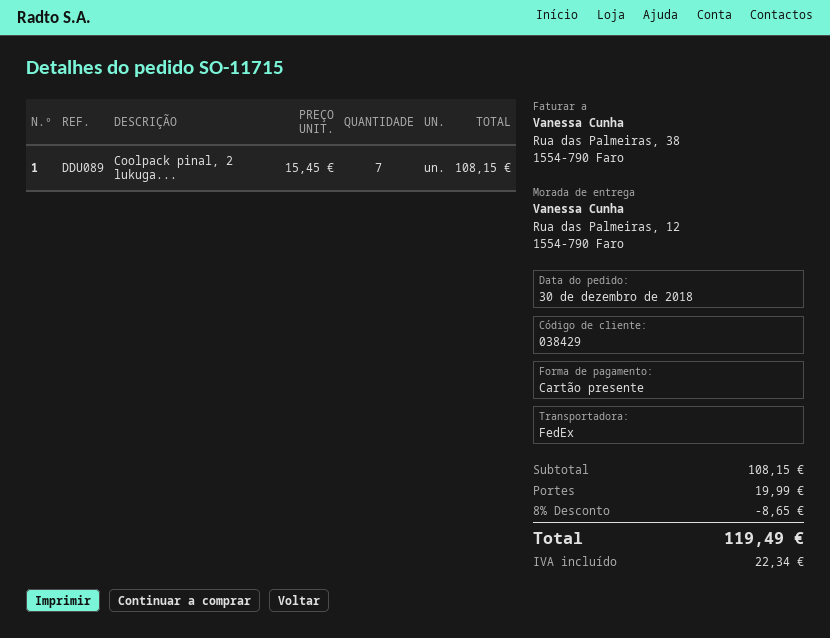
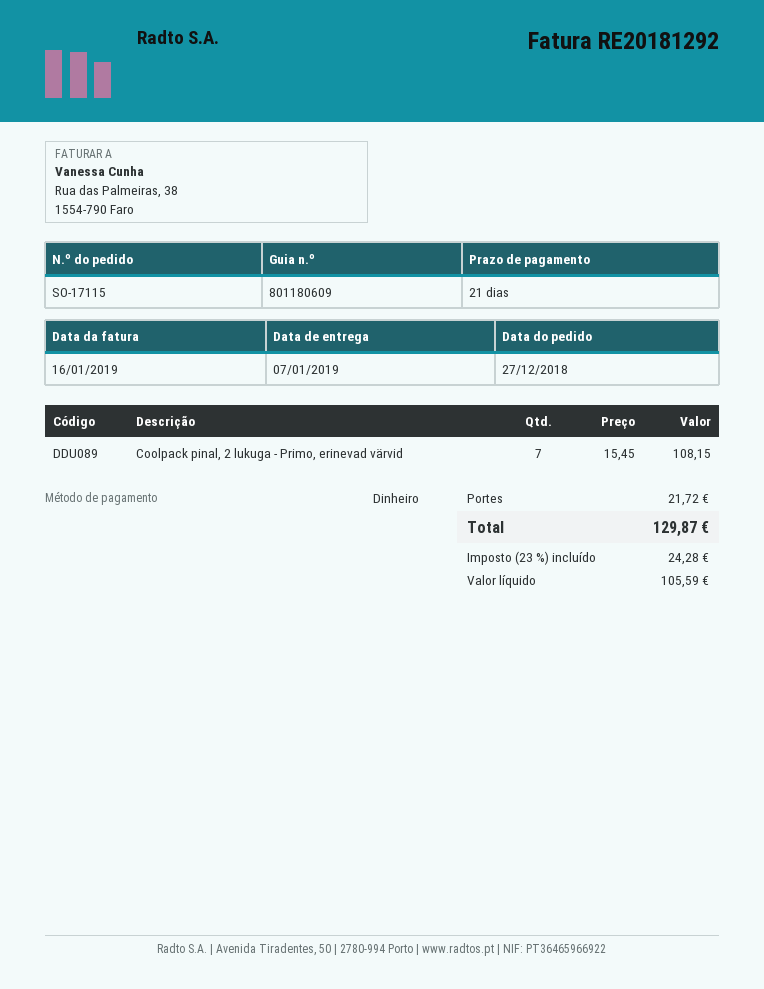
order number: SO-11715 -> SO-17115
order date: 2018-12-30 -> 2018-12-27
payment method: gift card -> cash
discount: 8% = 8.65 -> none
shipping: 19.99 -> 21.72
tax: 22.34 -> 24.28
total: 119.49 -> 129.87

